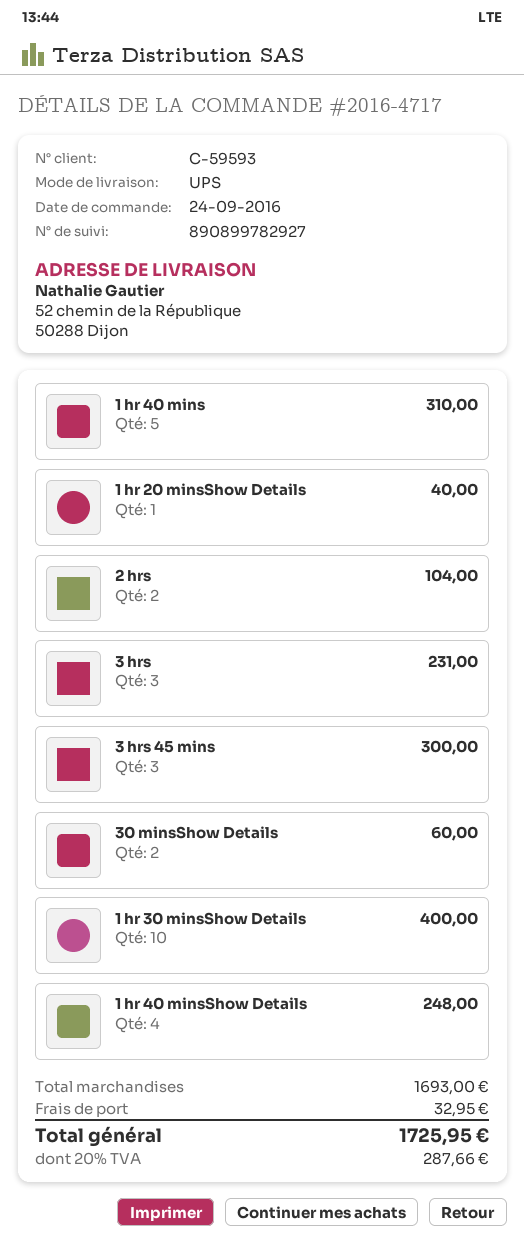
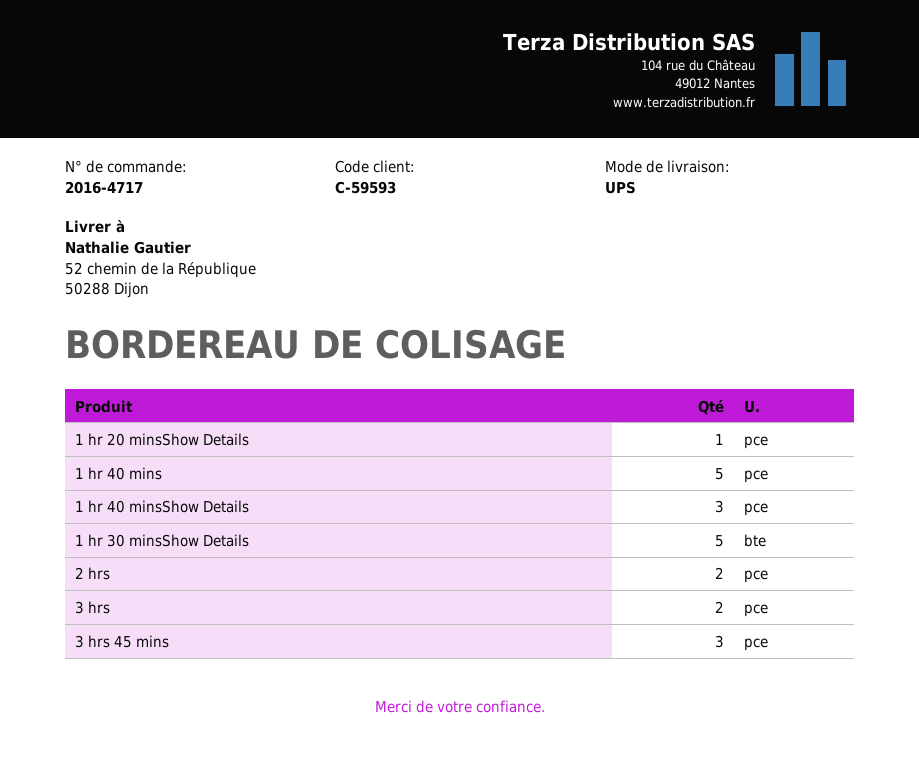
3 hrs: 3 -> 2
30 minsShow Details: 2 -> none
1 hr 30 minsShow Details: 10 -> 5
1 hr 40 minsShow Details: 4 -> 3

